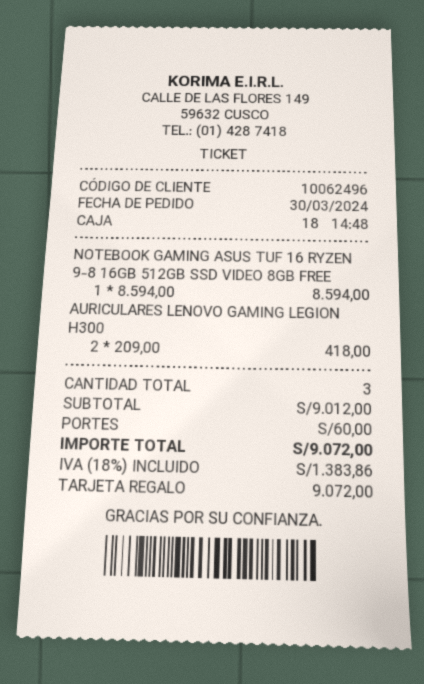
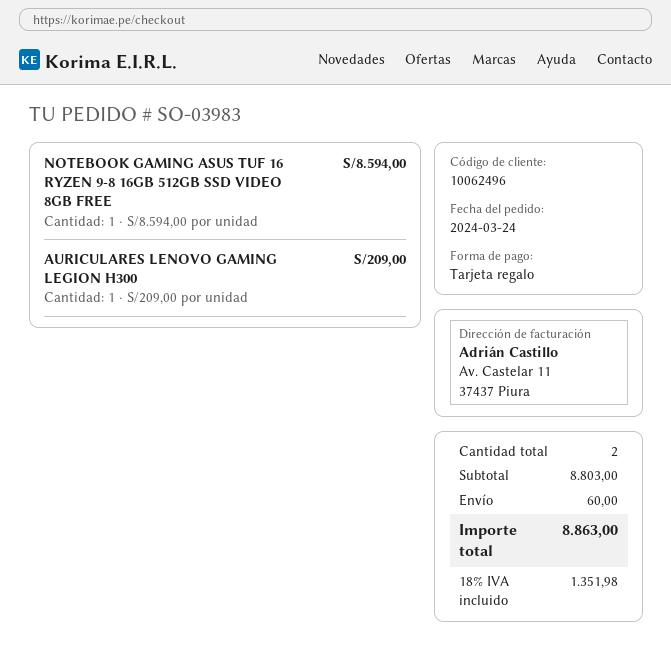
order date: 2024-03-30 -> 2024-03-24
AURICULARES LENOVO GAMING LEGION H300: 2 x 209.00 = 418.00 -> 1 x 209.00 = 209.00
total quantity: 3 -> 2
subtotal: 9012.00 -> 8803.00
tax: 18% = 1383.86 -> 18% = 1351.98
total: 9072.00 -> 8863.00

